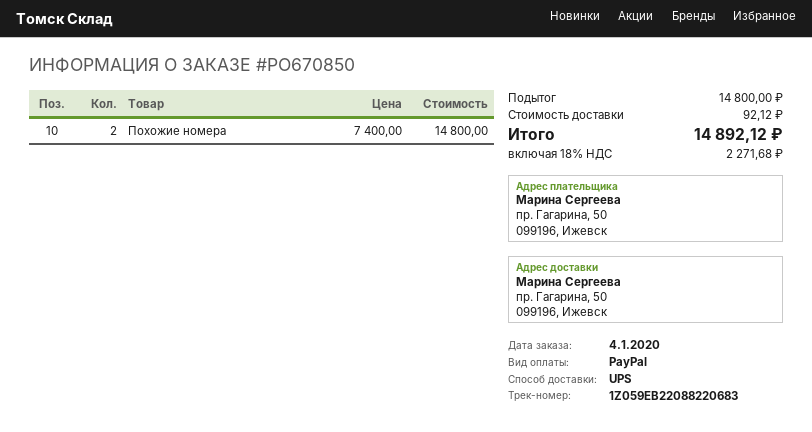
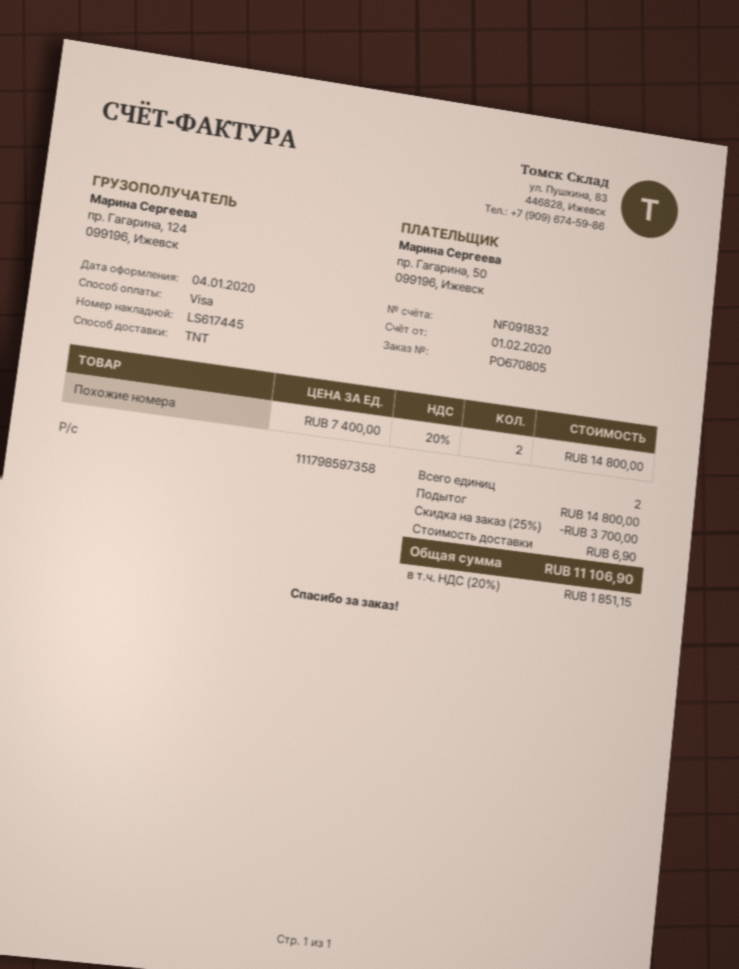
order number: PO670850 -> PO670805
payment method: PayPal -> Visa
shipping method: UPS -> TNT
ship to: пр. Гагарина, 50, 099196, Ижевск -> пр. Гагарина, 124, 099196, Ижевск
discount: none -> 25% = 3700.00
shipping: 92.12 -> 6.90
tax: 18% = 2271.68 -> 20% = 1851.15
total: 14892.12 -> 11106.90

